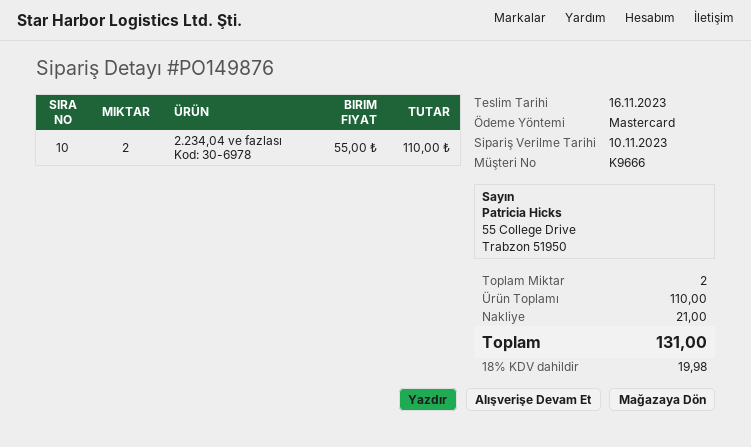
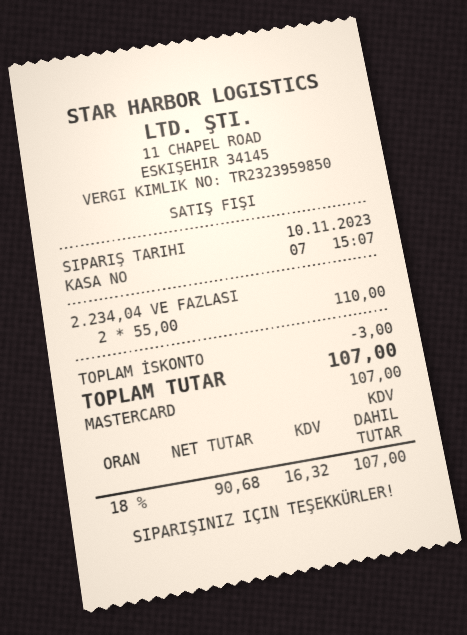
discount: none -> 3.00
shipping: 21.00 -> none
tax: 18% = 19.98 -> 18% = 16.32
total: 131.00 -> 107.00

